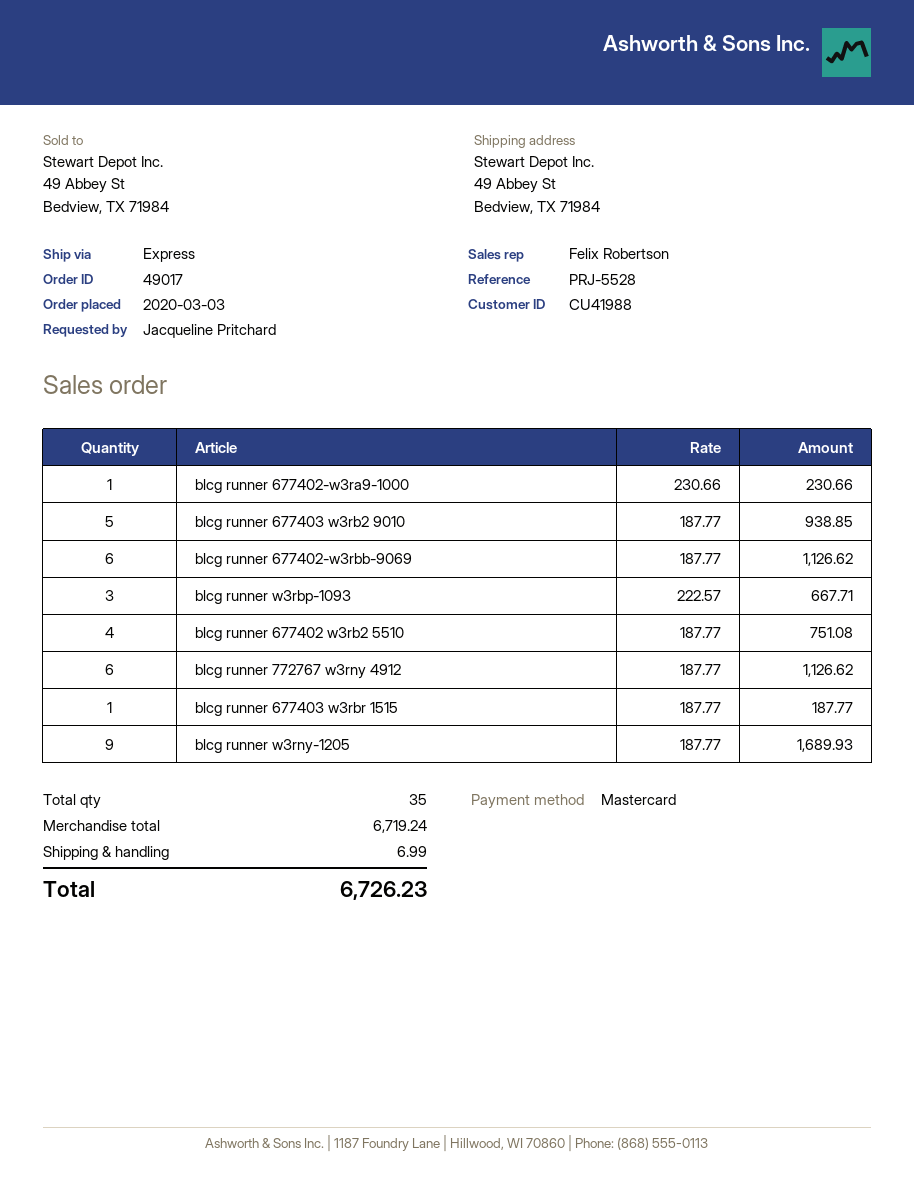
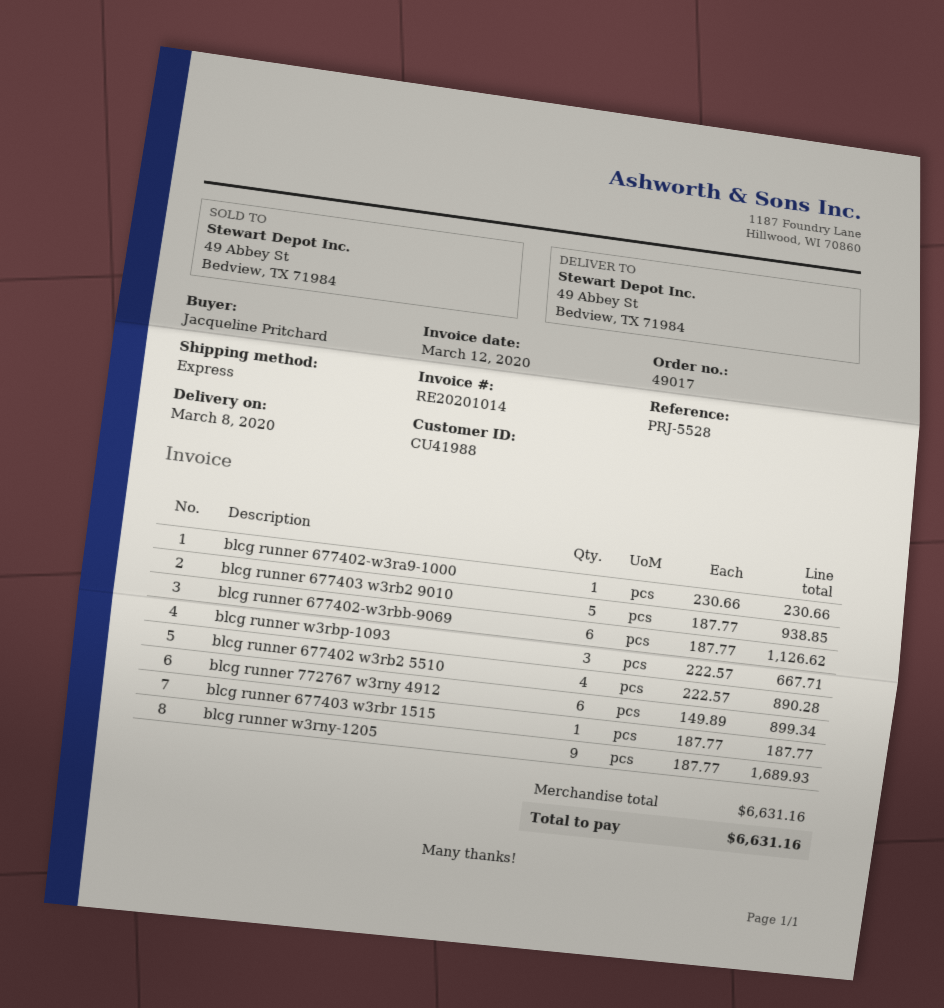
blcg runner 677402 w3rb2 5510: 4 x 187.77 = 751.08 -> 4 x 222.57 = 890.28
blcg runner 772767 w3rny 4912: 6 x 187.77 = 1126.62 -> 6 x 149.89 = 899.34
subtotal: 6719.24 -> 6631.16
shipping: 6.99 -> none
total: 6726.23 -> 6631.16

